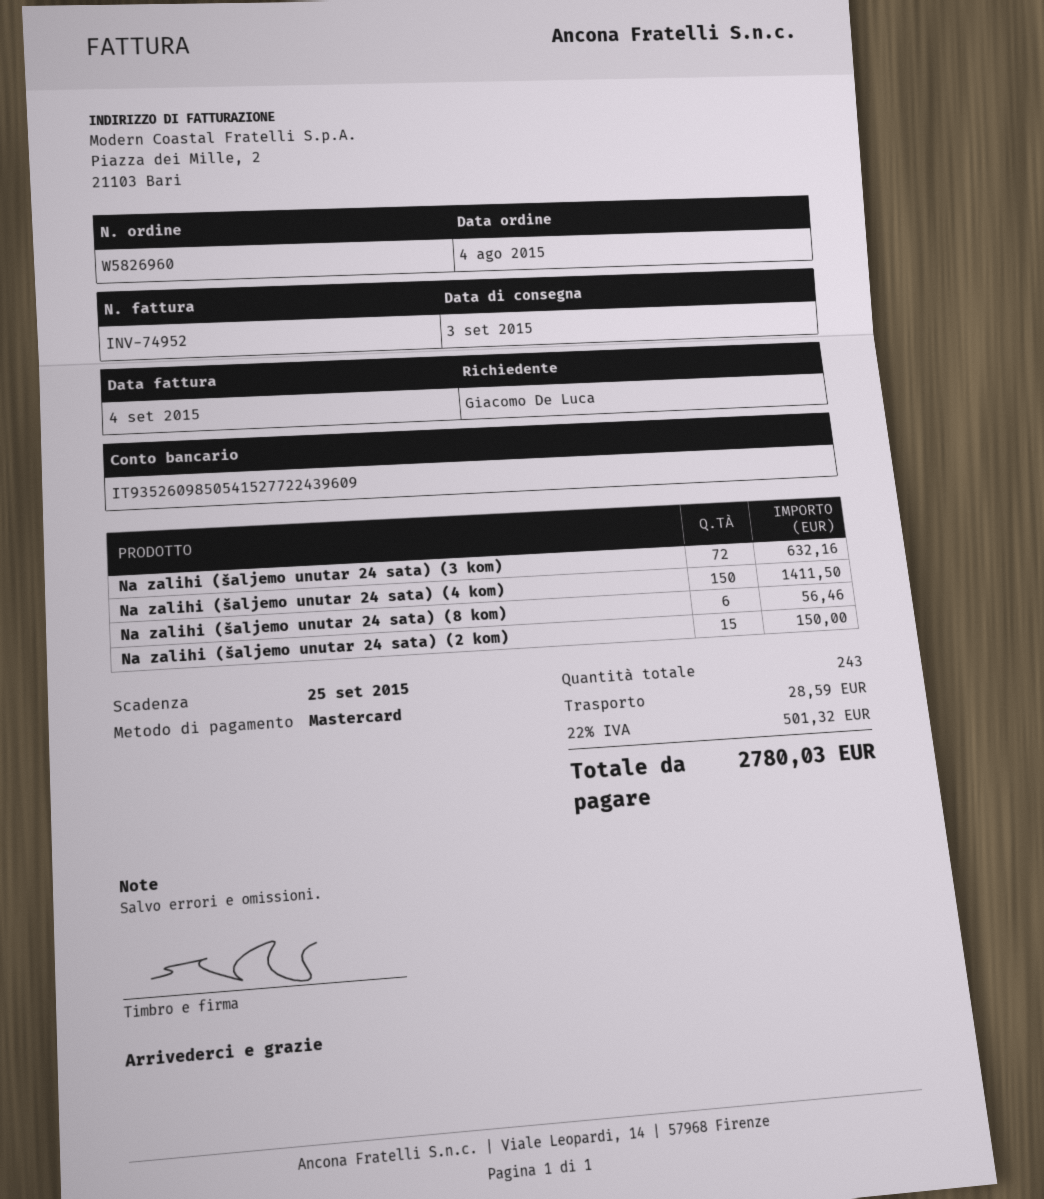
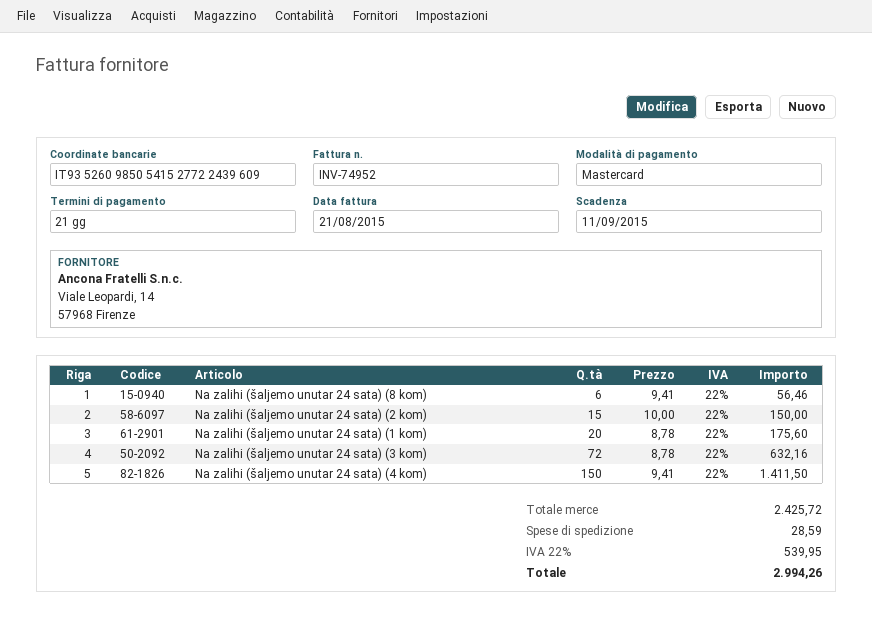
invoice date: 2015-09-04 -> 2015-08-21
due date: 2015-09-25 -> 2015-09-11
Na zalihi (šaljemo unutar 24 sata) (1 kom): none -> 20 for 175.60
tax: 22% = 501.32 -> 22% = 539.95
total: 2780.03 -> 2994.26

